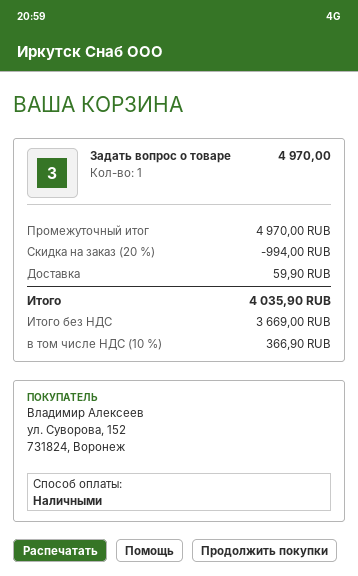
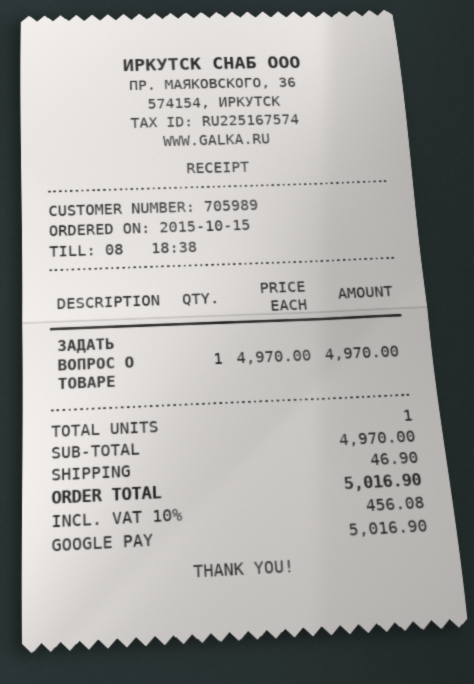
payment method: cash -> Google Pay
discount: 20% = 994.00 -> none
shipping: 59.90 -> 46.90
tax: 10% = 366.90 -> 10% = 456.08
total: 4035.90 -> 5016.90

